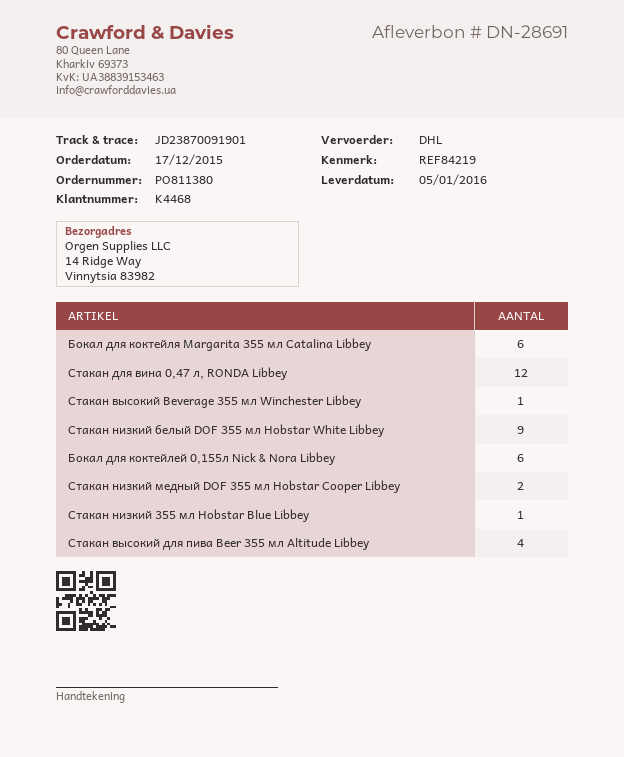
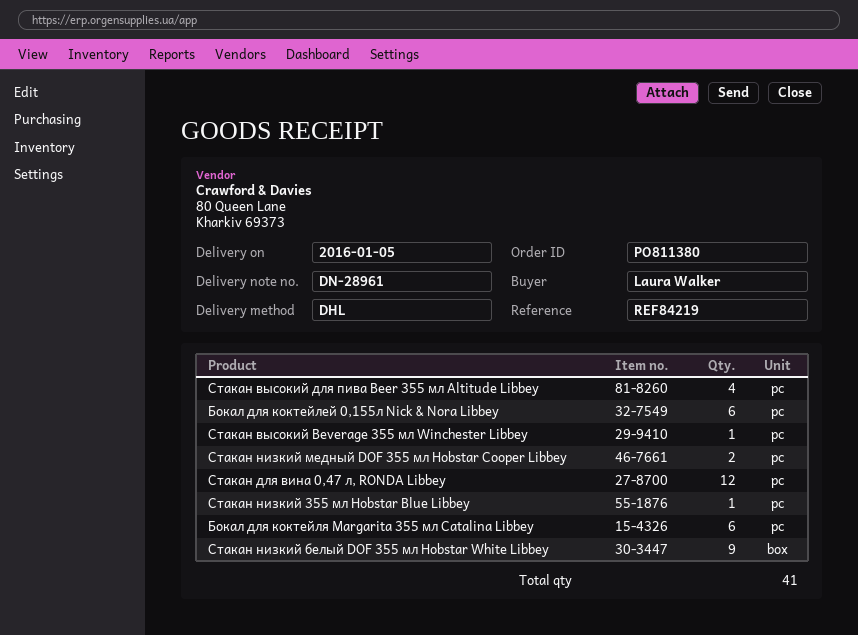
delivery note number: DN-28691 -> DN-28961

